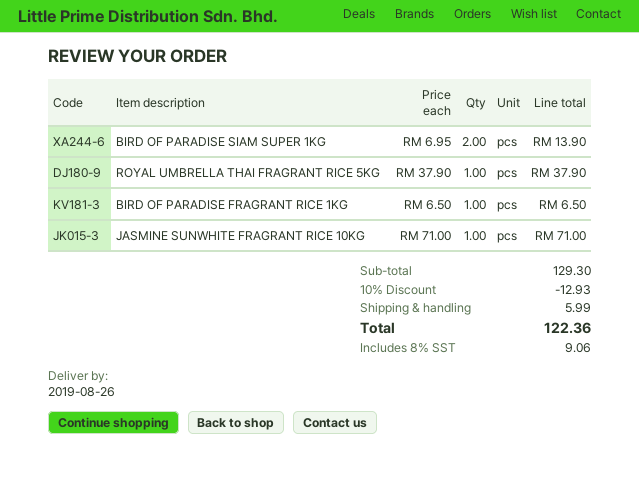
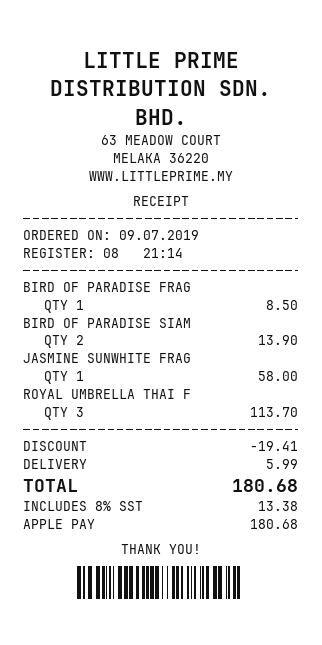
ROYAL UMBRELLA THAI FRAGRANT RICE 5KG: 1 for 37.90 -> 3 for 113.70
BIRD OF PARADISE FRAGRANT RICE 1KG: 1 for 6.50 -> 1 for 8.50
JASMINE SUNWHITE FRAGRANT RICE 10KG: 1 for 71.00 -> 1 for 58.00
discount: 12.93 -> 19.41
tax: 8% = 9.06 -> 8% = 13.38
total: 122.36 -> 180.68

